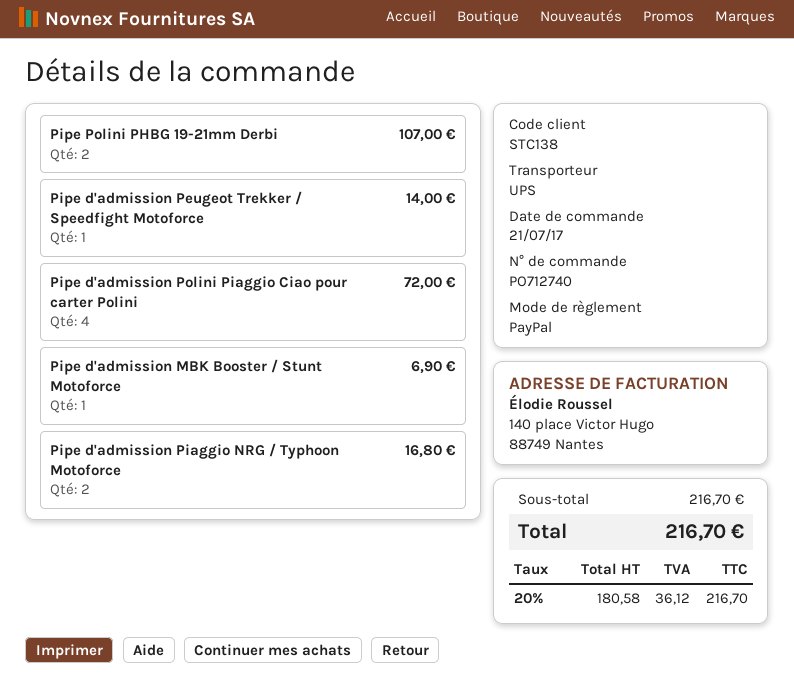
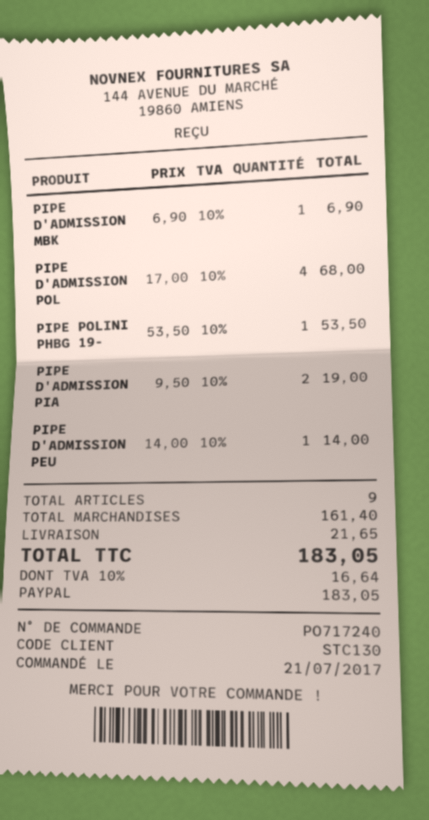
order number: PO712740 -> PO717240
customer number: STC138 -> STC130
Pipe Polini PHBG 19-21mm Derbi: 2 for 107.00 -> 1 for 53.50
Pipe d'admission Polini Piaggio Ciao pour carter Polini: 4 for 72.00 -> 4 for 68.00
Pipe d'admission Piaggio NRG / Typhoon Motoforce: 2 for 16.80 -> 2 for 19.00
subtotal: 216.70 -> 161.40
shipping: none -> 21.65
tax: 20% = 36.12 -> 10% = 16.64
total: 216.70 -> 183.05

